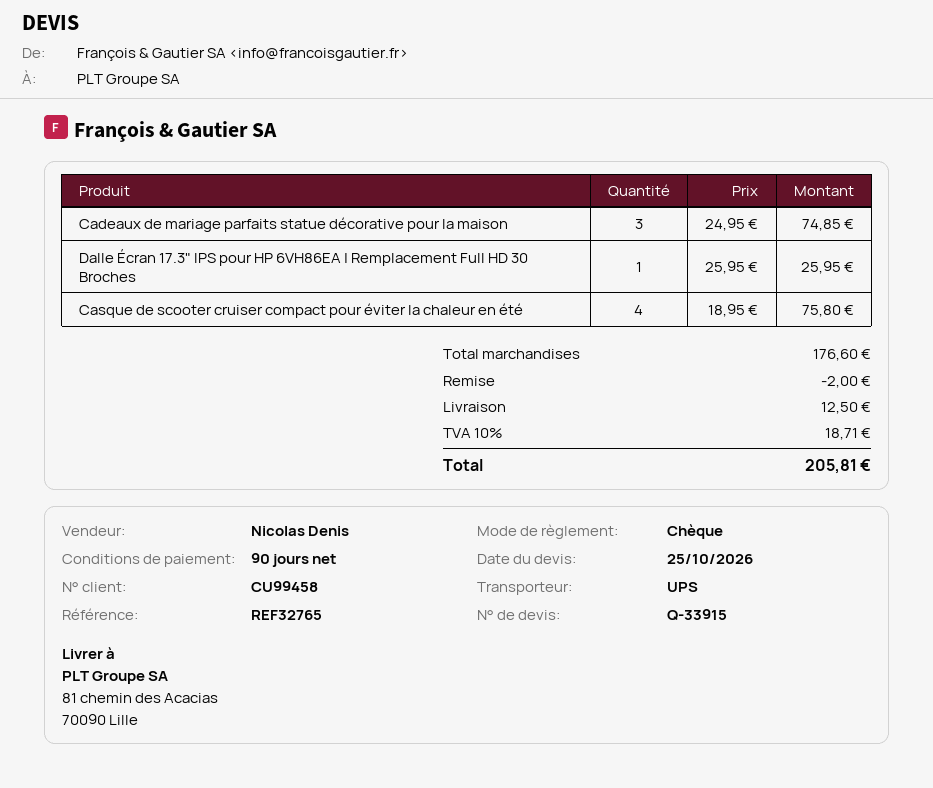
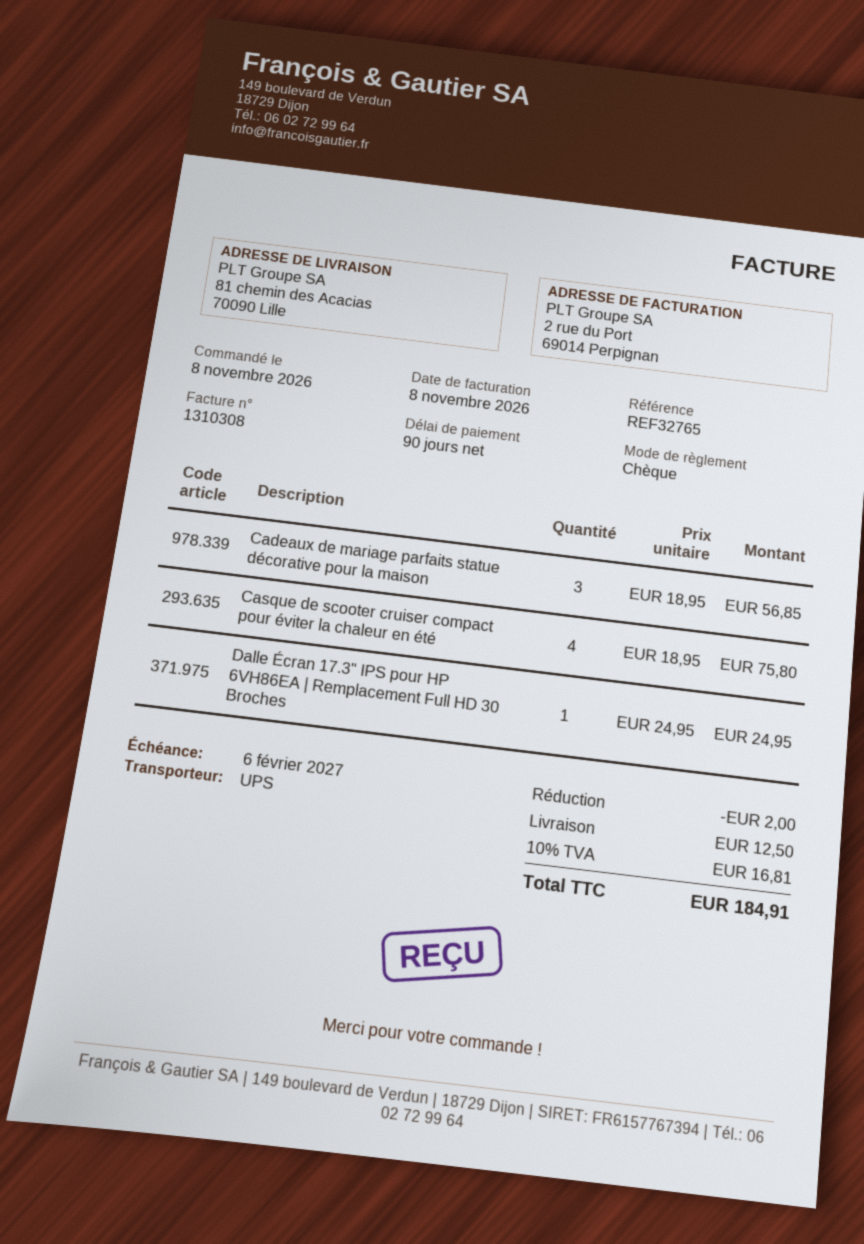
Cadeaux de mariage parfaits statue décorative pour la maison: 3 x 24.95 = 74.85 -> 3 x 18.95 = 56.85
Dalle Écran 17.3" IPS pour HP 6VH86EA | Remplacement Full HD 30 Broches: 1 x 25.95 = 25.95 -> 1 x 24.95 = 24.95
tax: 10% = 18.71 -> 10% = 16.81
total: 205.81 -> 184.91

